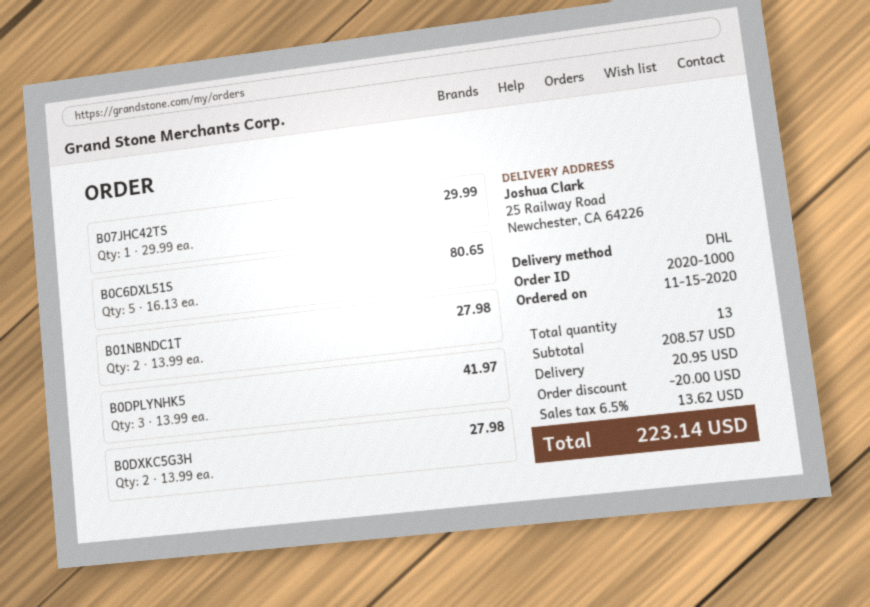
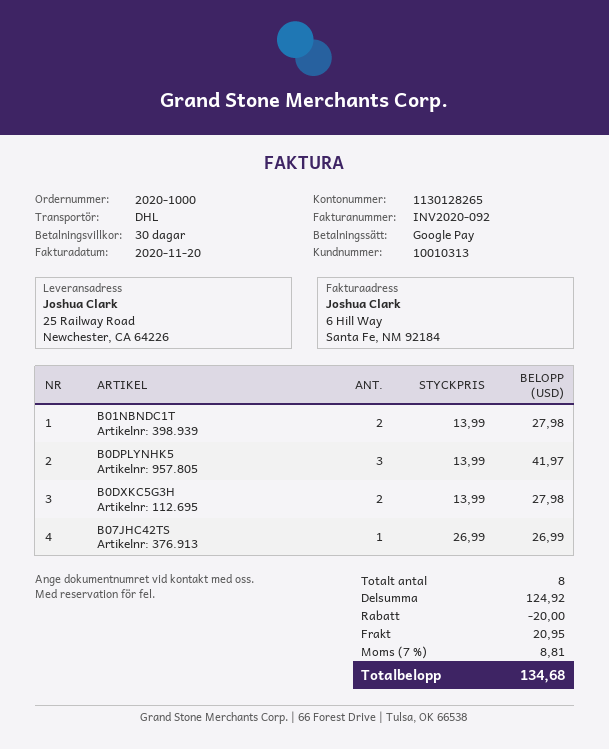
B07JHC42TS: 1 x 29.99 = 29.99 -> 1 x 26.99 = 26.99
B0C6DXL51S: 5 x 16.13 = 80.65 -> none
total quantity: 13 -> 8
subtotal: 208.57 -> 124.92
tax: 6.5% = 13.62 -> 7% = 8.81
total: 223.14 -> 134.68

